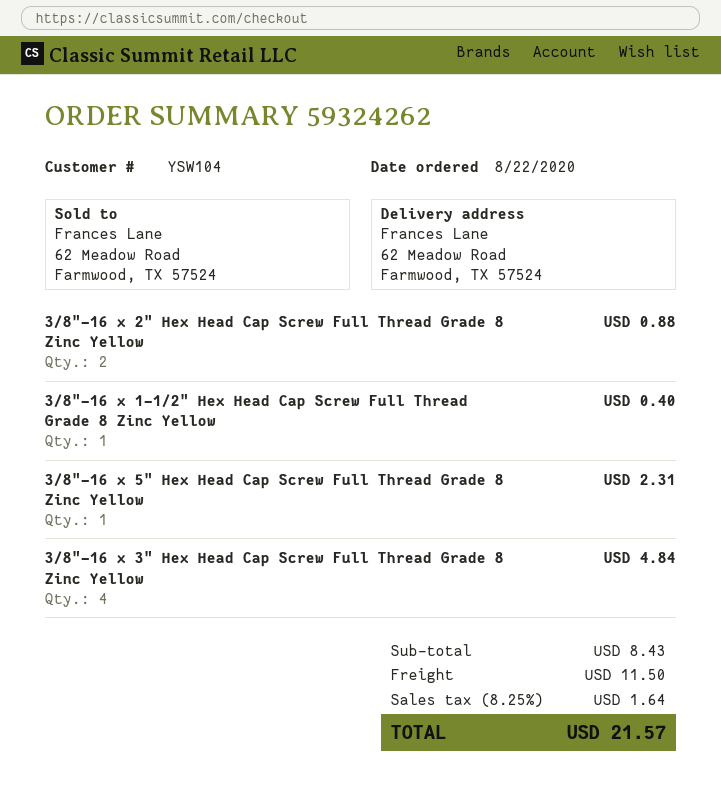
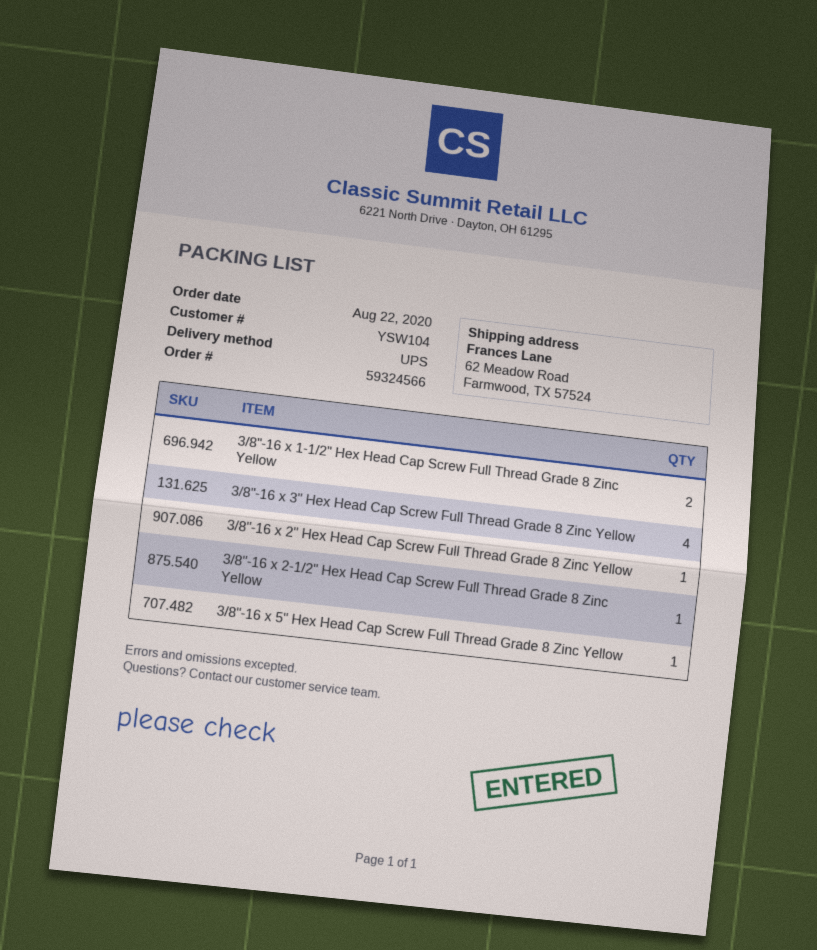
order number: 59324262 -> 59324566
3/8"-16 x 2" Hex Head Cap Screw Full Thread Grade 8 Zinc Yellow: 2 -> 1
3/8"-16 x 1-1/2" Hex Head Cap Screw Full Thread Grade 8 Zinc Yellow: 1 -> 2
3/8"-16 x 2-1/2" Hex Head Cap Screw Full Thread Grade 8 Zinc Yellow: none -> 1

